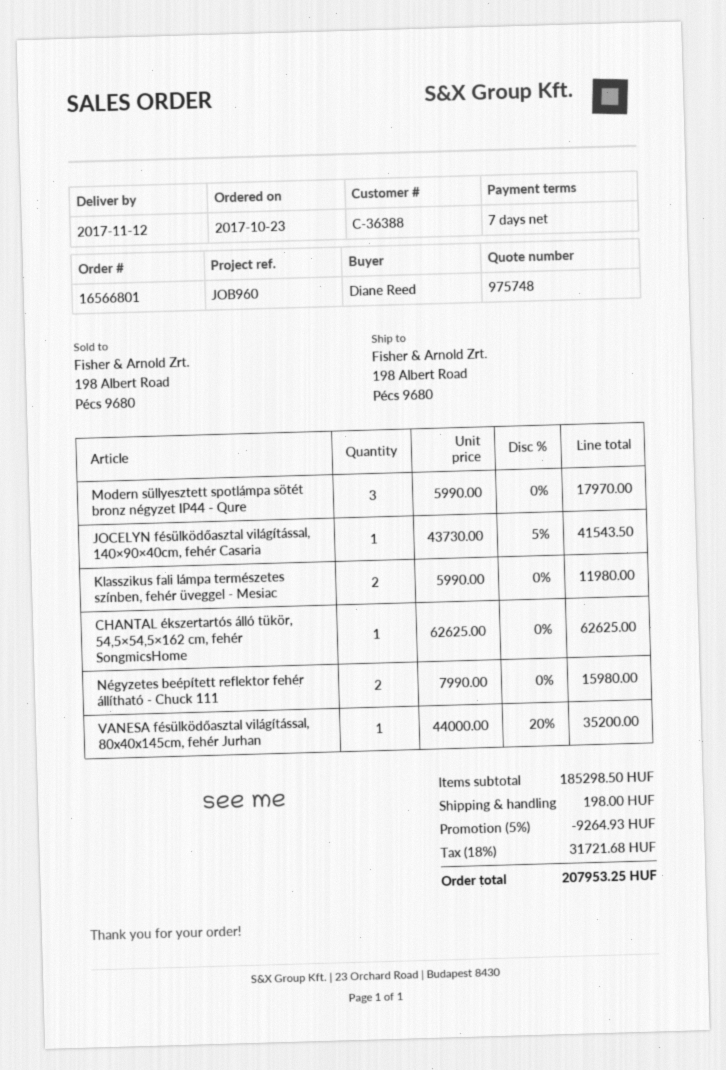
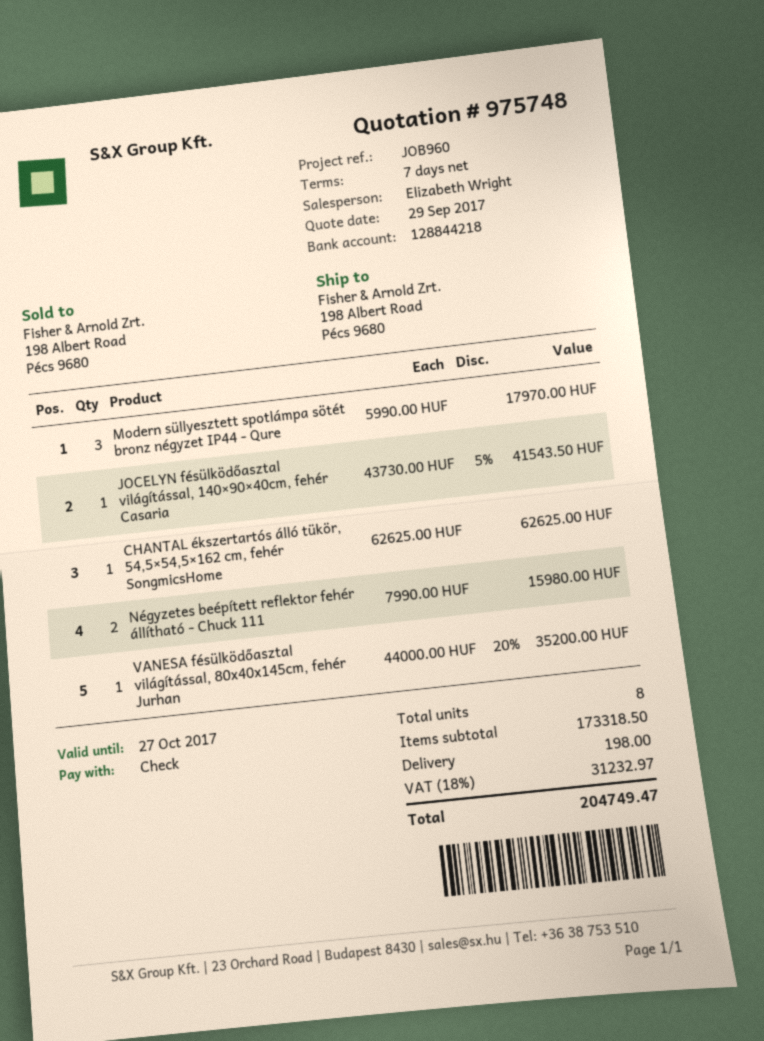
Klasszikus fali lámpa természetes színben, fehér üveggel - Mesiac: 2 x 5990.00 = 11980.00 -> none
subtotal: 185298.50 -> 173318.50
discount: 5% = 9264.93 -> none
tax: 18% = 31721.68 -> 18% = 31232.97
total: 207953.25 -> 204749.47

